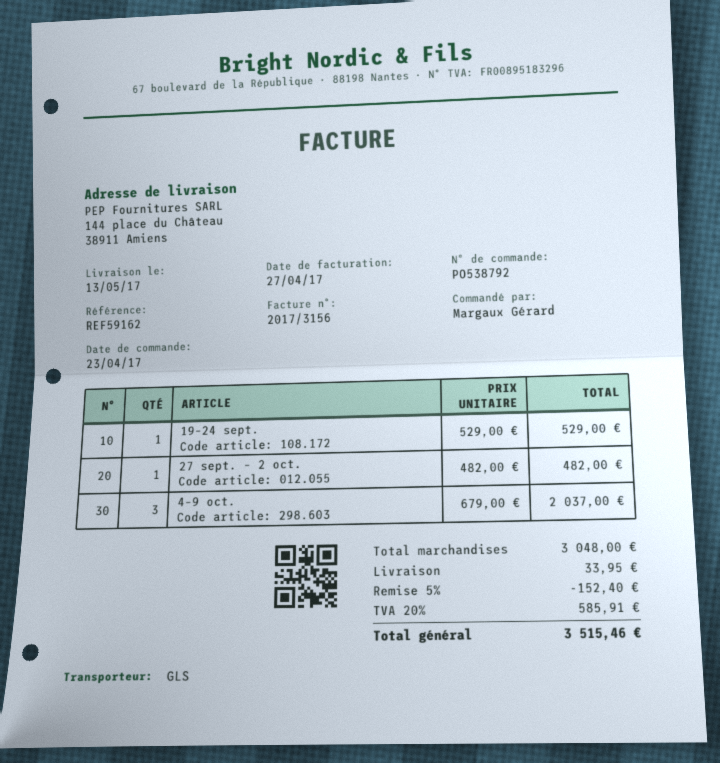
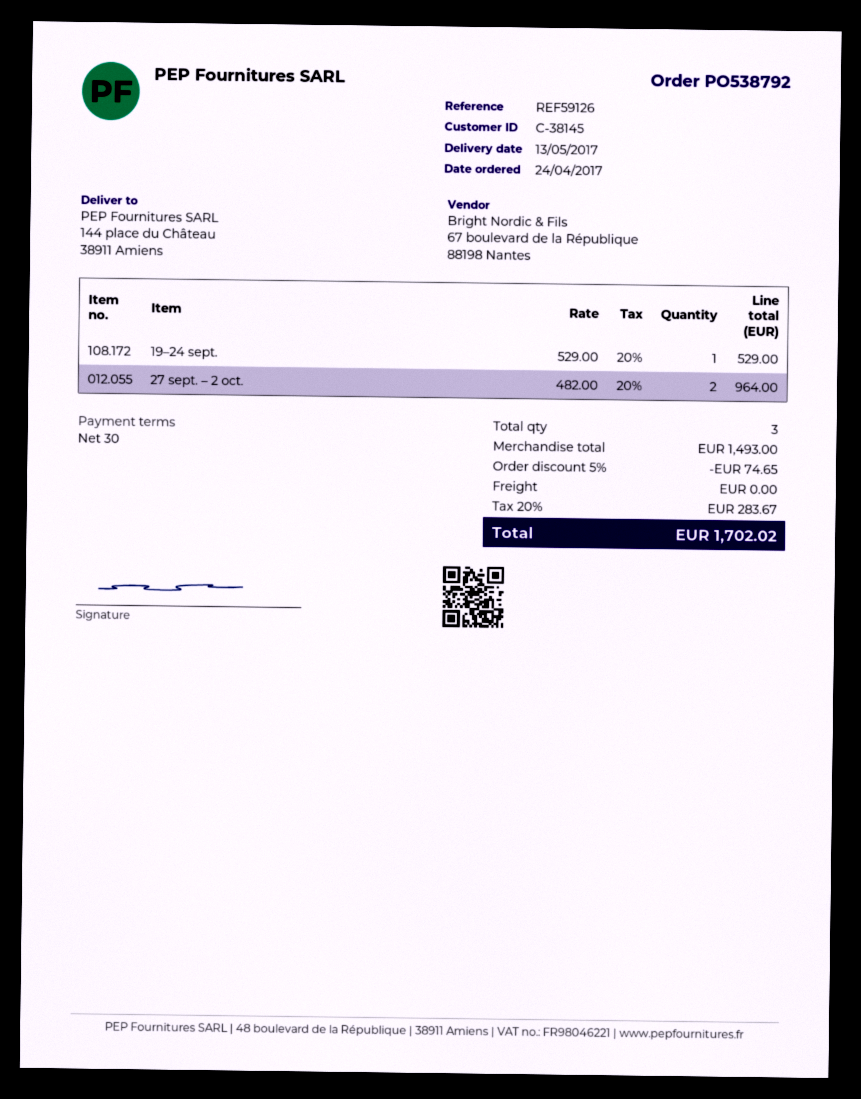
order date: 2017-04-23 -> 2017-04-24
reference: REF59162 -> REF59126
27 sept. – 2 oct.: 1 x 482.00 = 482.00 -> 2 x 482.00 = 964.00
4–9 oct.: 3 x 679.00 = 2037.00 -> none
subtotal: 3048.00 -> 1493.00
discount: 5% = 152.40 -> 5% = 74.65
shipping: 33.95 -> 0.00
tax: 20% = 585.91 -> 20% = 283.67
total: 3515.46 -> 1702.02

